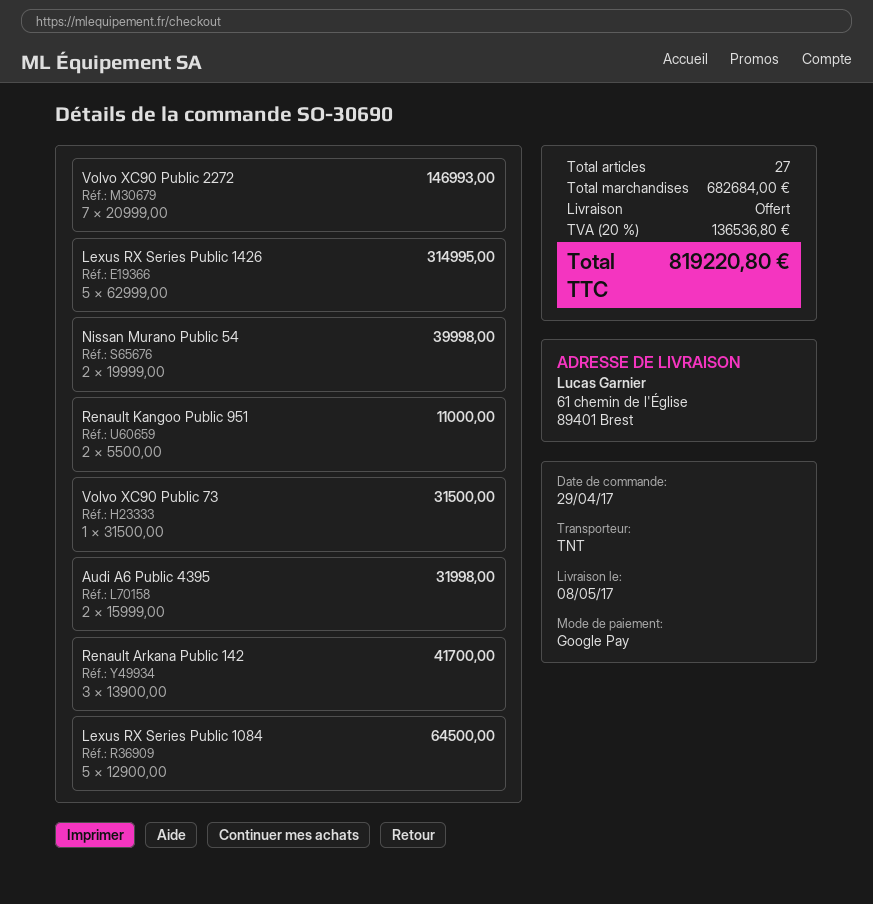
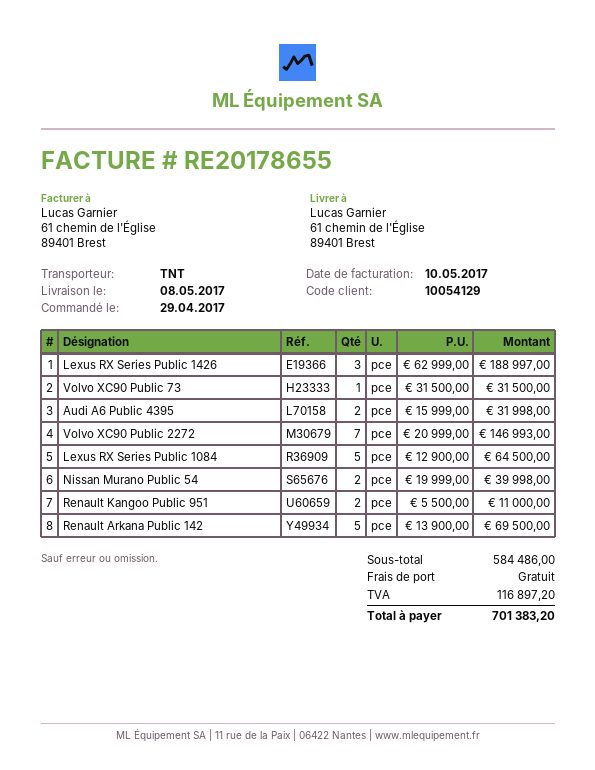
Lexus RX Series Public 1426: 5 x 62999.00 = 314995.00 -> 3 x 62999.00 = 188997.00
Renault Arkana Public 142: 3 x 13900.00 = 41700.00 -> 5 x 13900.00 = 69500.00
subtotal: 682684.00 -> 584486.00
tax: 136536.80 -> 116897.20
total: 819220.80 -> 701383.20

